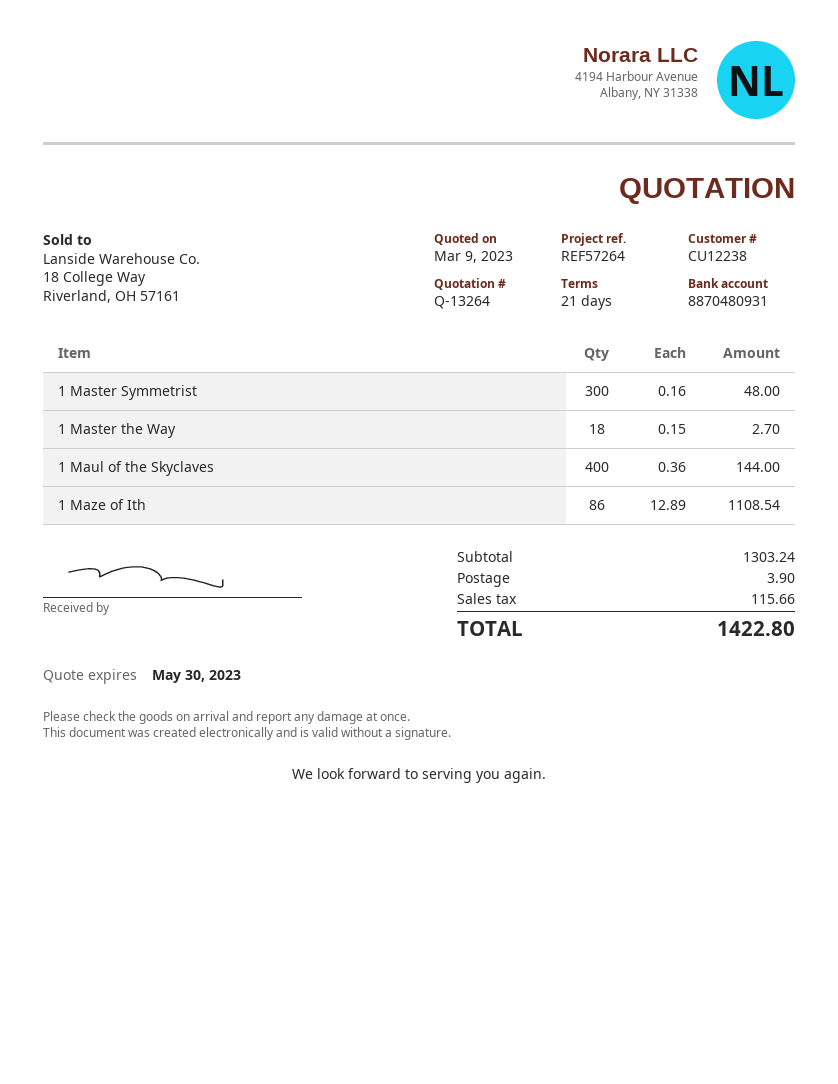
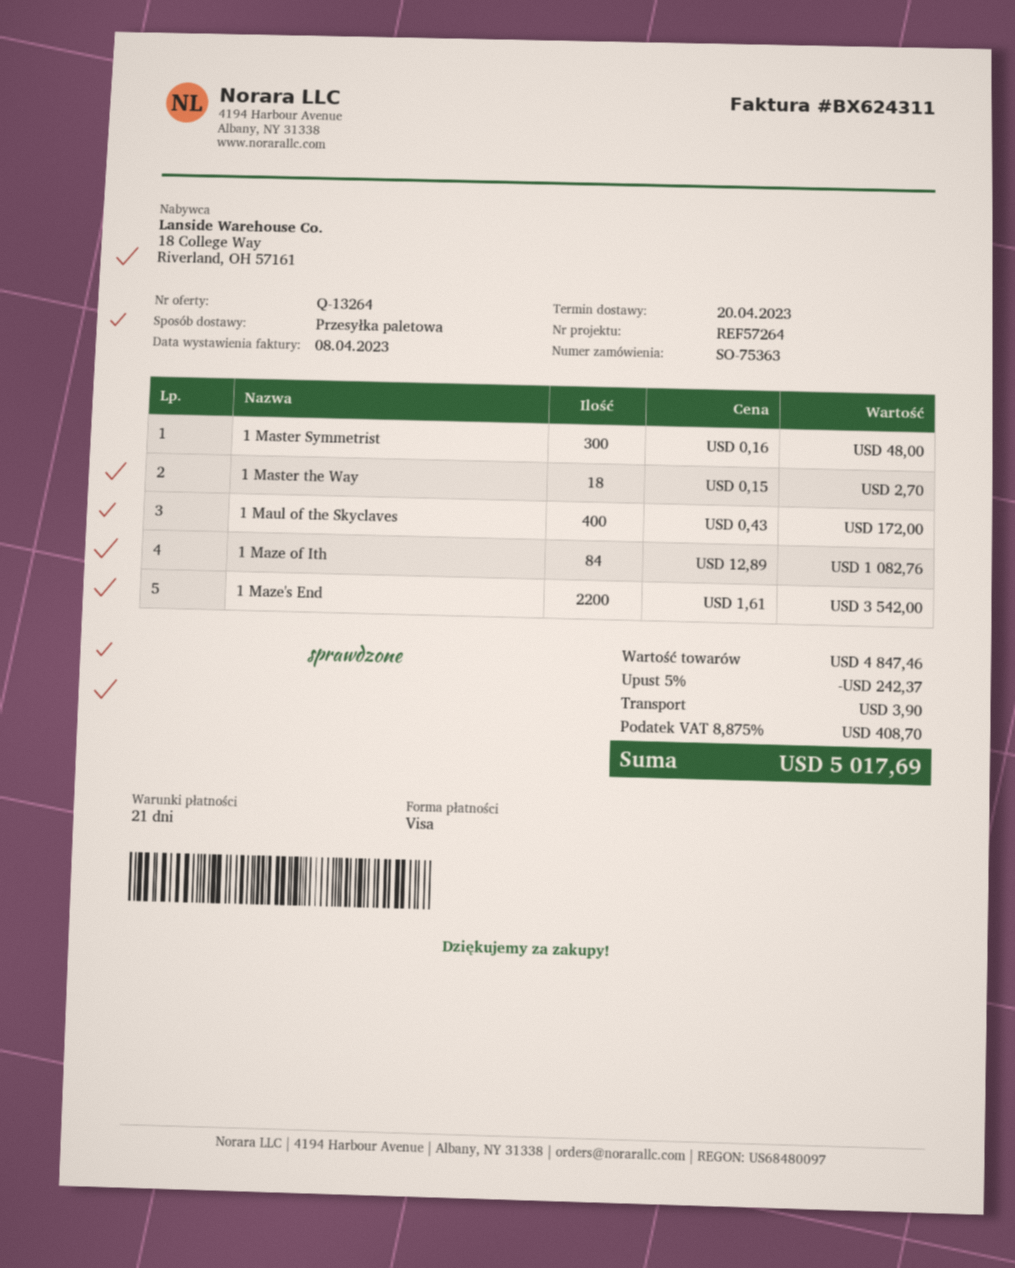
1 Maul of the Skyclaves: 400 x 0.36 = 144.00 -> 400 x 0.43 = 172.00
1 Maze of Ith: 86 x 12.89 = 1108.54 -> 84 x 12.89 = 1082.76
1 Maze's End: none -> 2200 x 1.61 = 3542.00
subtotal: 1303.24 -> 4847.46
discount: none -> 5% = 242.37
tax: 115.66 -> 408.70
total: 1422.80 -> 5017.69

